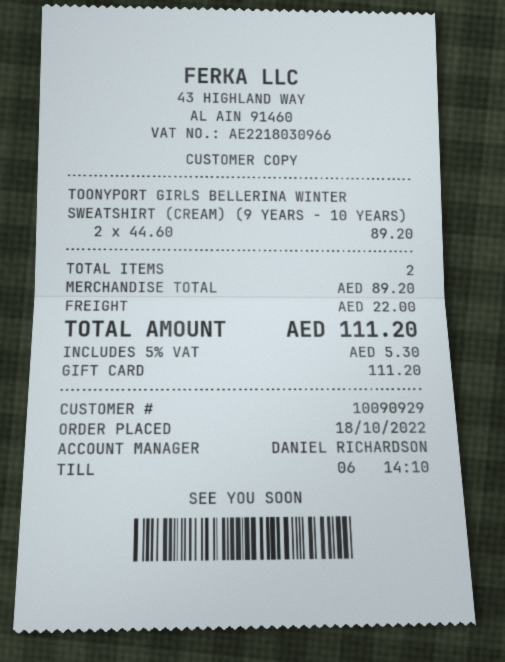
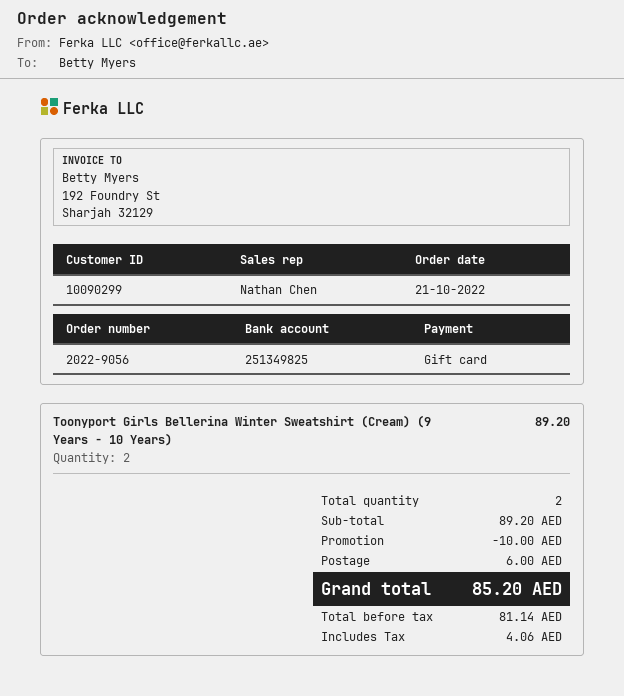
order date: 2022-10-18 -> 2022-10-21
customer number: 10090929 -> 10090299
sales rep: DANIEL RICHARDSON -> Nathan Chen
discount: none -> 10.00
shipping: 22.00 -> 6.00
tax: 5.30 -> 4.06
total: 111.20 -> 85.20

